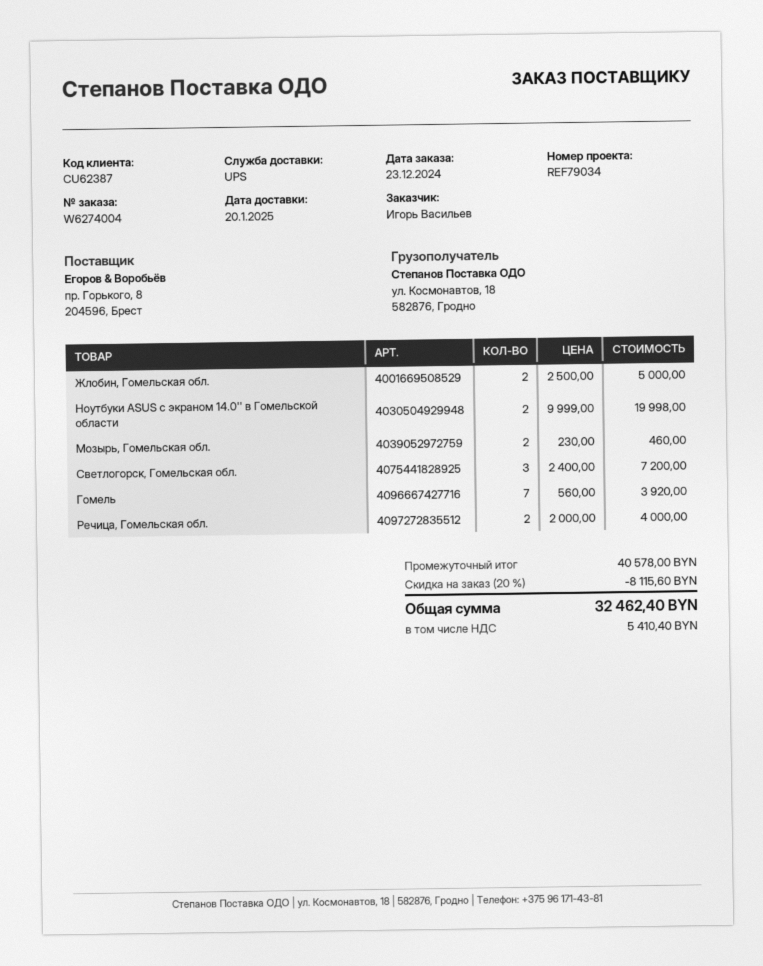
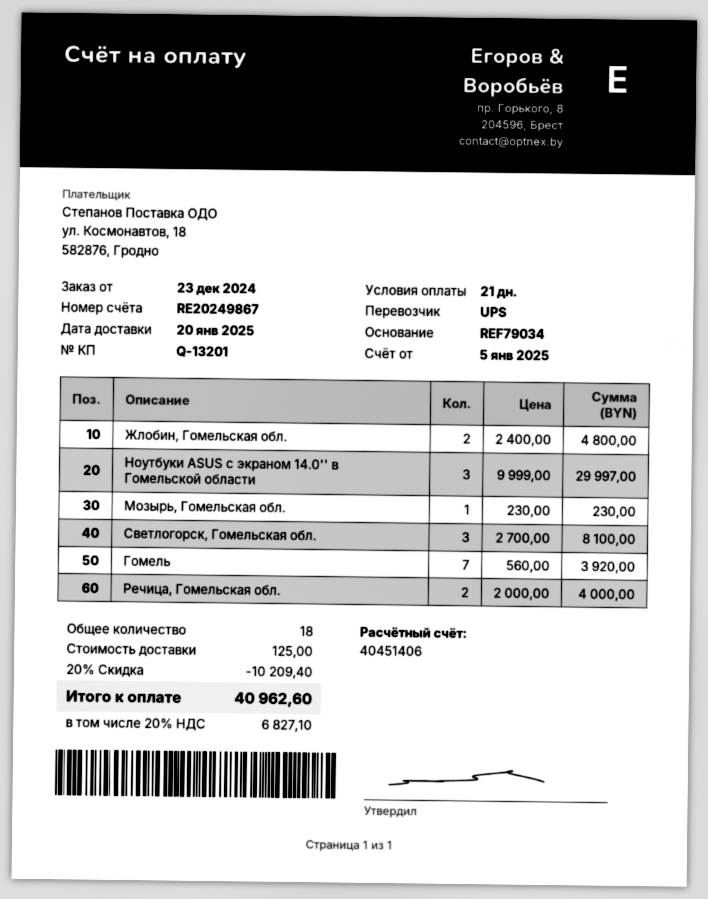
Жлобин, Гомельская обл.: 2 x 2500.00 = 5000.00 -> 2 x 2400.00 = 4800.00
Ноутбуки ASUS с экраном 14.0'' в Гомельской области: 2 x 9999.00 = 19998.00 -> 3 x 9999.00 = 29997.00
Мозырь, Гомельская обл.: 2 x 230.00 = 460.00 -> 1 x 230.00 = 230.00
Светлогорск, Гомельская обл.: 3 x 2400.00 = 7200.00 -> 3 x 2700.00 = 8100.00
discount: 20% = 8115.60 -> 20% = 10209.40
shipping: none -> 125.00
tax: 5410.40 -> 6827.10
total: 32462.40 -> 40962.60

